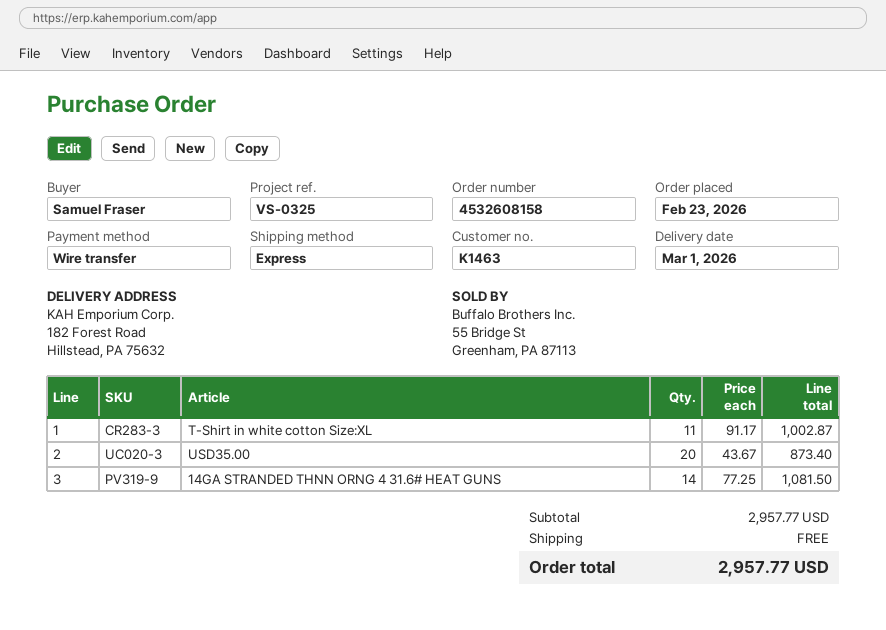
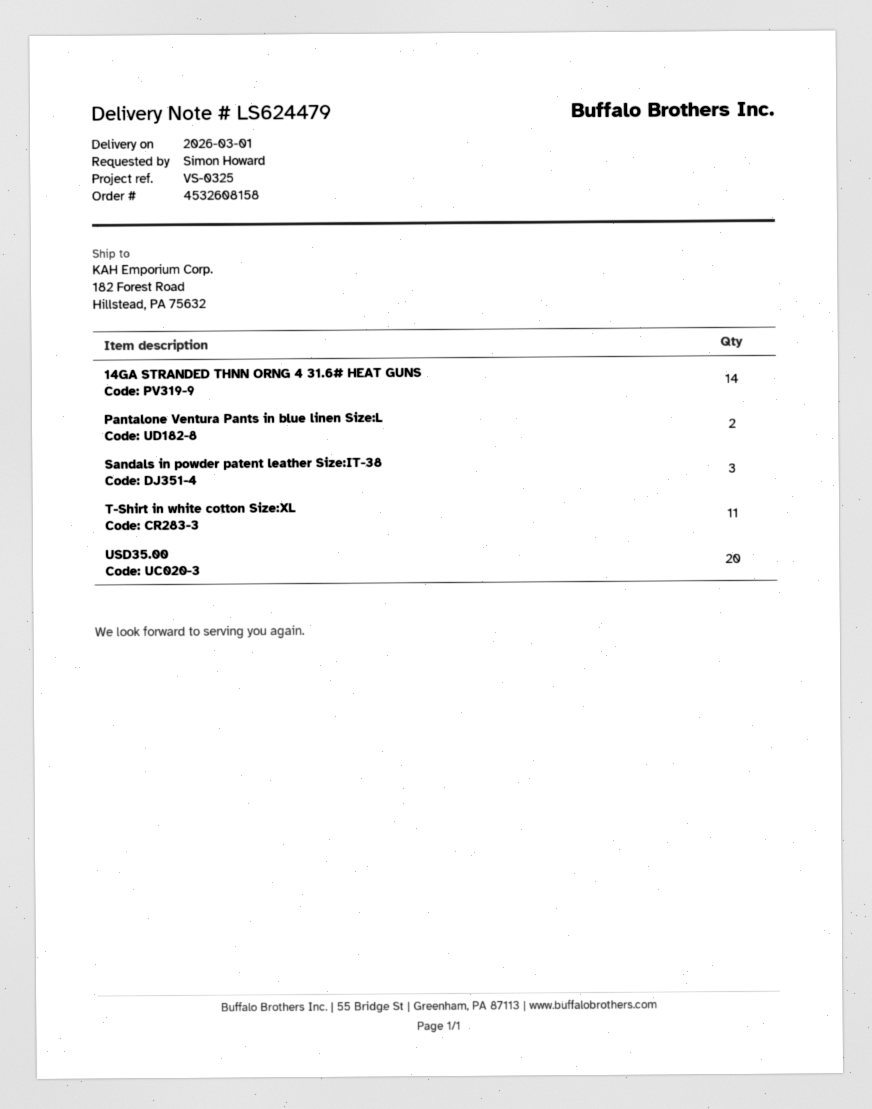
ordered by: Samuel Fraser -> Simon Howard
Pantalone Ventura Pants in blue linen Size:L: none -> 2
Sandals in powder patent leather Size:IT-38: none -> 3

